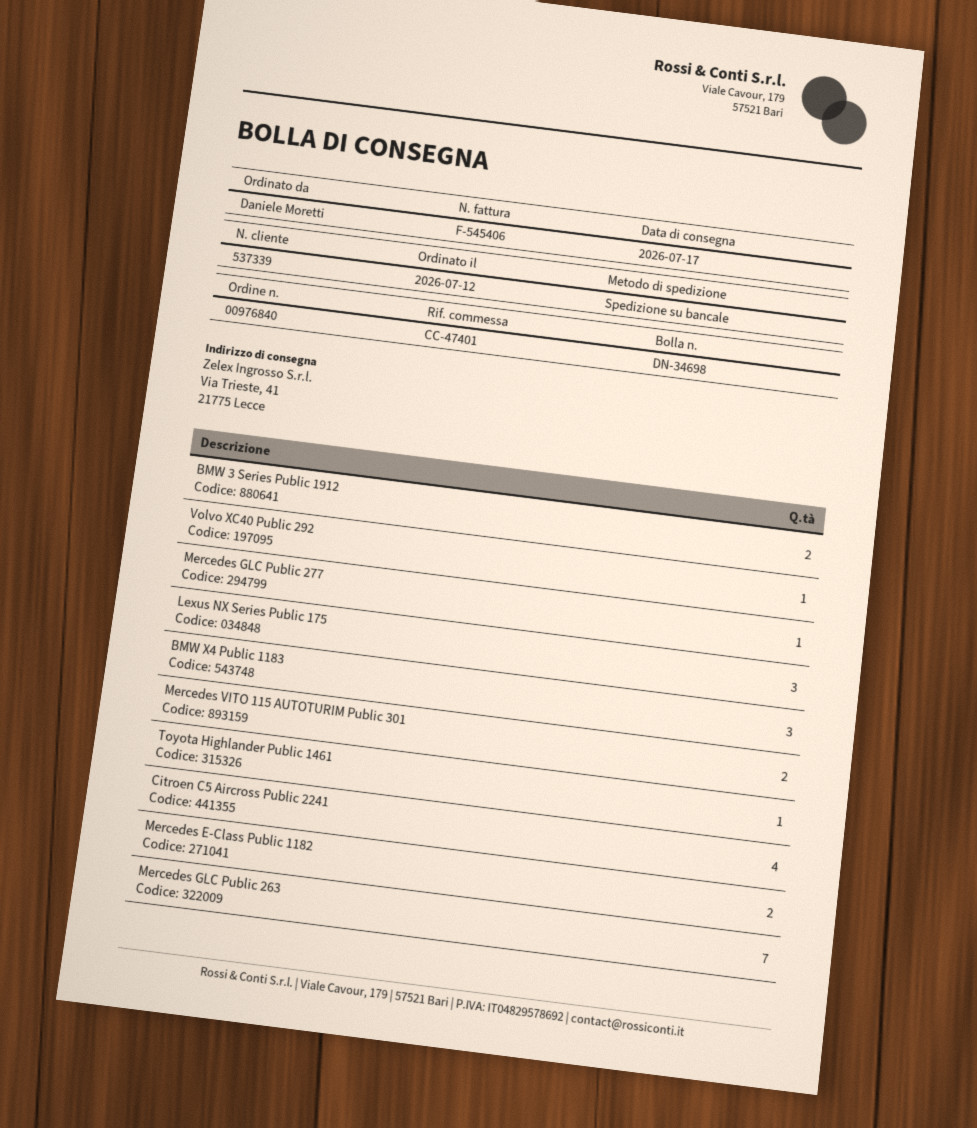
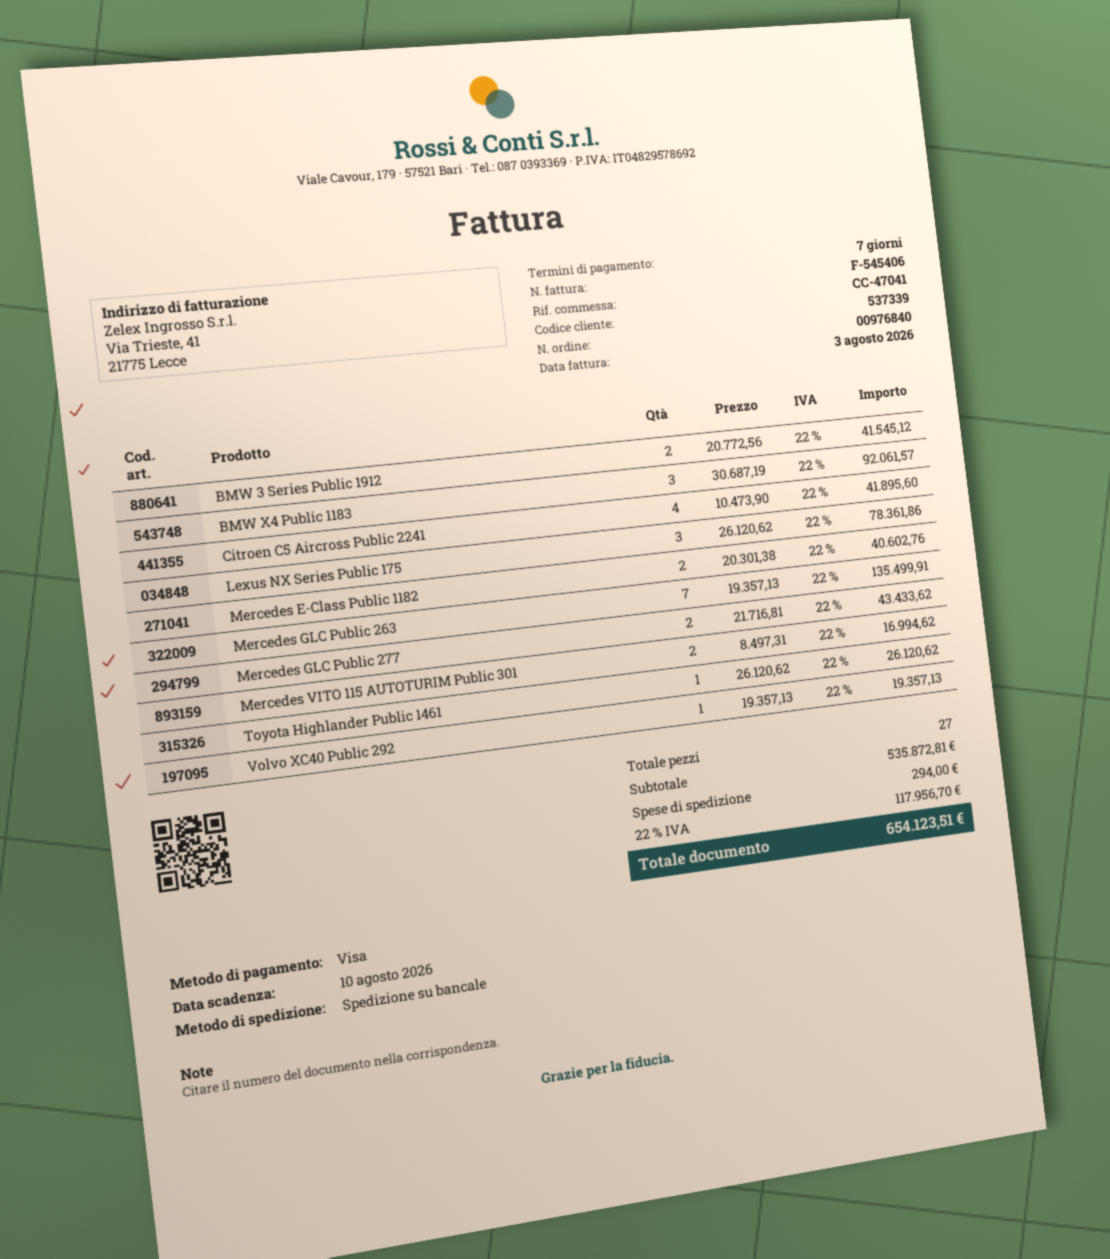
reference: CC-47401 -> CC-47041
Mercedes GLC Public 277: 1 -> 2

